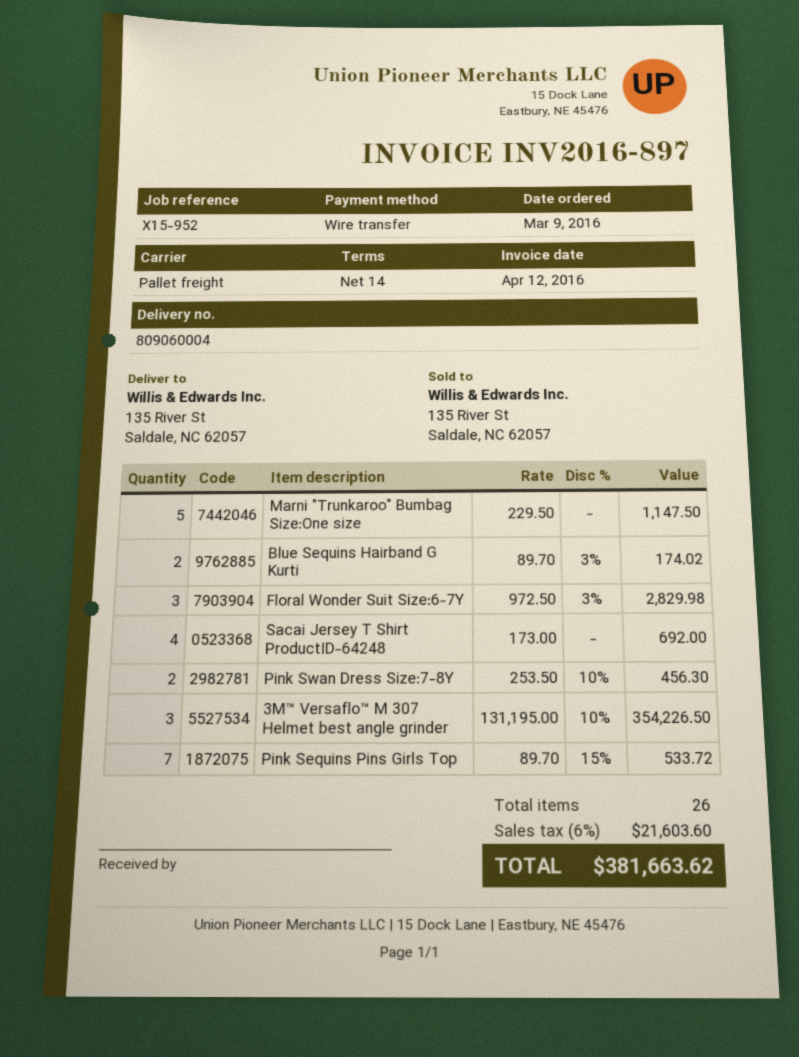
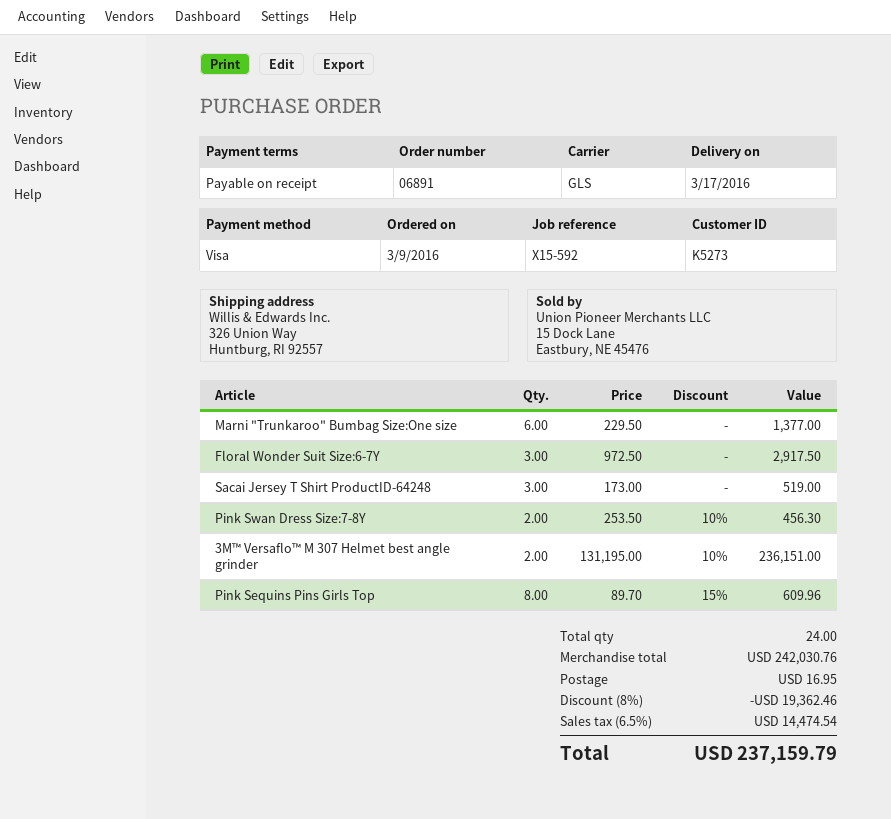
payment terms: 14 days -> on receipt
reference: X15-952 -> X15-592
payment method: bank transfer -> Visa
shipping method: pallet freight -> GLS
ship to: 135 River St, Saldale, NC 62057 -> 326 Union Way, Huntburg, RI 92557
Marni "Trunkaroo" Bumbag Size:One size: 5 x 229.50 = 1147.50 -> 6 x 229.50 = 1377.00
Blue Sequins Hairband G Kurti: 2 x 89.70 - 3% = 174.02 -> none
Floral Wonder Suit Size:6-7Y: 3 x 972.50 - 3% = 2829.98 -> 3 x 972.50 = 2917.50
Sacai Jersey T Shirt ProductID-64248: 4 x 173.00 = 692.00 -> 3 x 173.00 = 519.00
3M™ Versaflo™ M 307 Helmet best angle grinder: 3 x 131195.00 - 10% = 354226.50 -> 2 x 131195.00 - 10% = 236151.00
Pink Sequins Pins Girls Top: 7 x 89.70 - 15% = 533.72 -> 8 x 89.70 - 15% = 609.96
total quantity: 26 -> 24
discount: none -> 8% = 19362.46
shipping: none -> 16.95
tax: 6% = 21603.60 -> 6.5% = 14474.54
total: 381663.62 -> 237159.79

